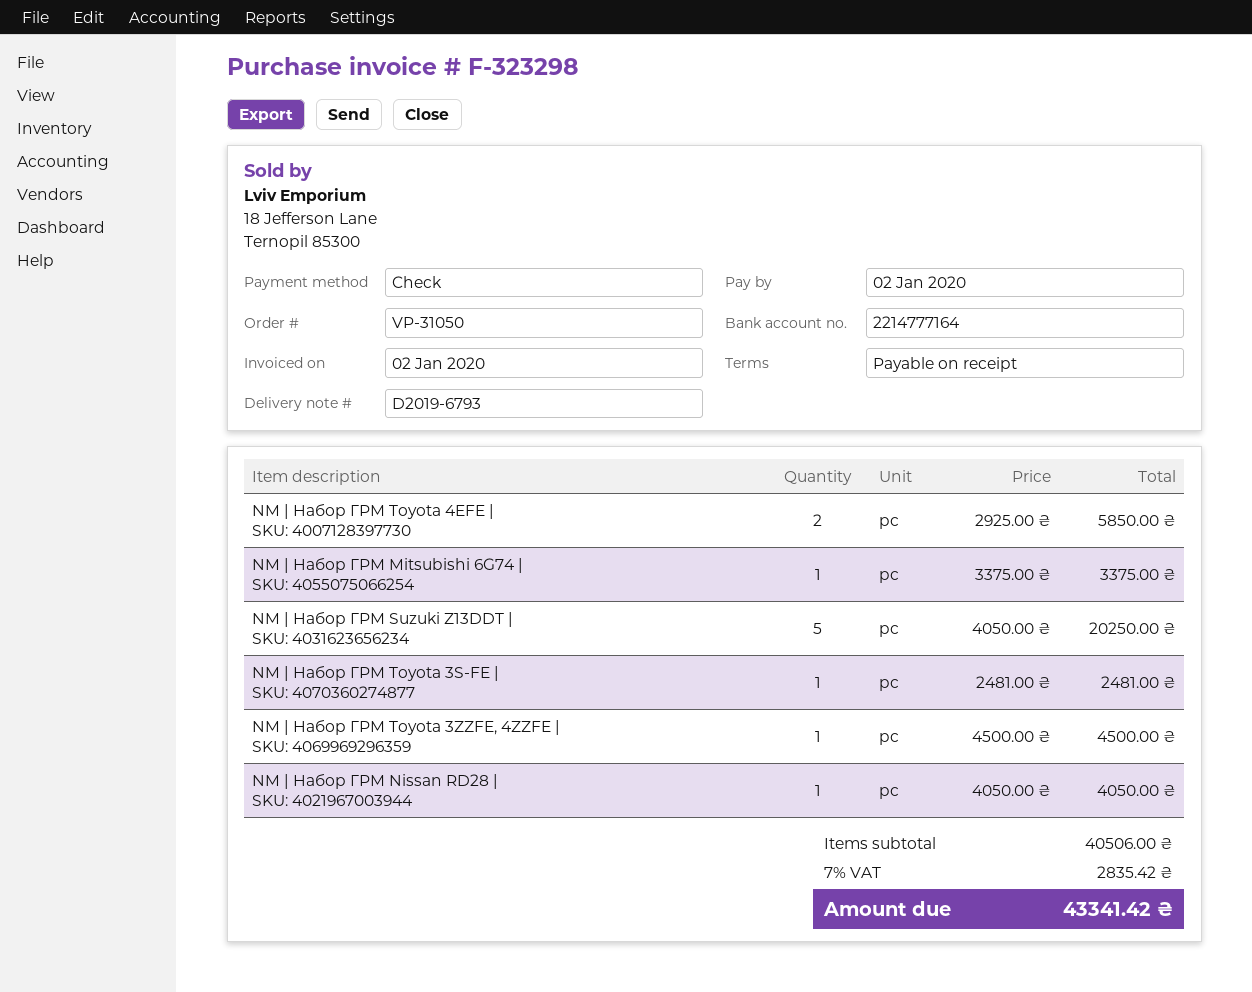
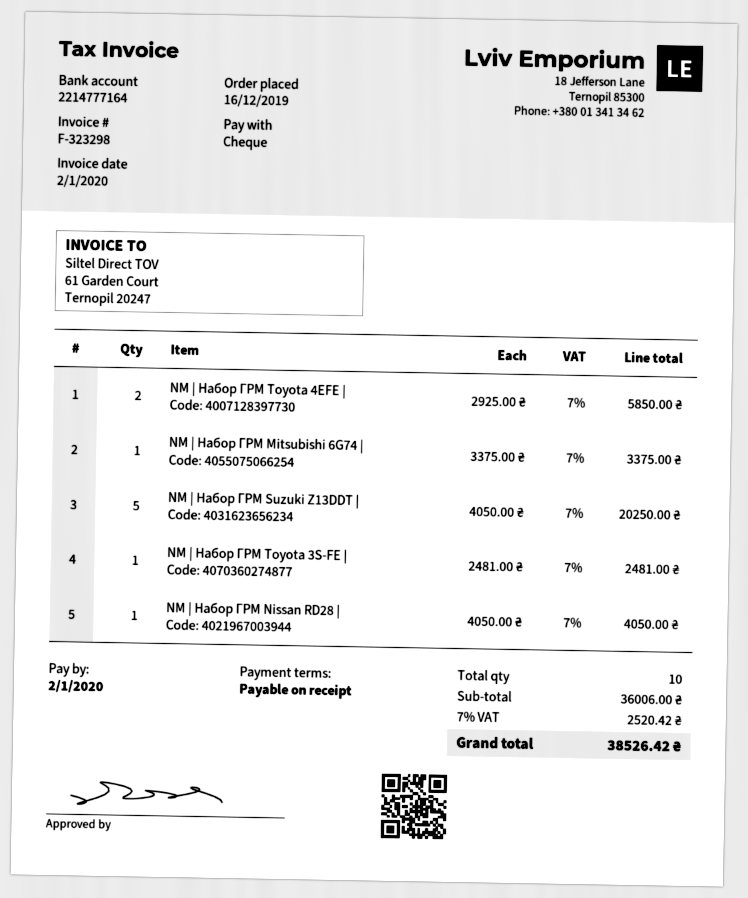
NM | Набор ГРМ Toyota 3ZZFE, 4ZZFE |: 1 x 4500.00 = 4500.00 -> none
subtotal: 40506.00 -> 36006.00
tax: 7% = 2835.42 -> 7% = 2520.42
total: 43341.42 -> 38526.42

